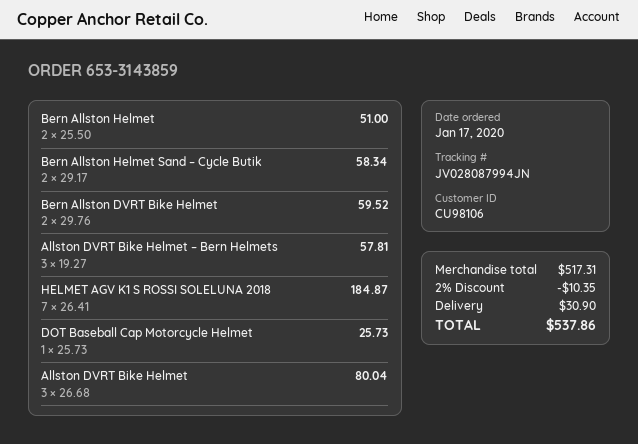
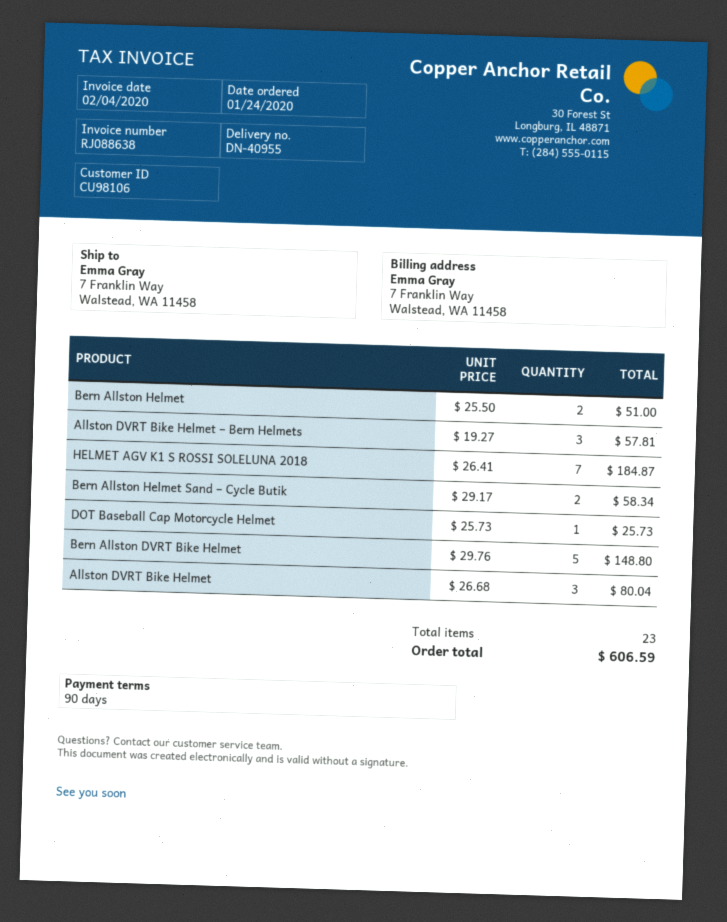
order date: 2020-01-17 -> 2020-01-24
Bern Allston DVRT Bike Helmet: 2 x 29.76 = 59.52 -> 5 x 29.76 = 148.80
discount: 2% = 10.35 -> none
shipping: 30.90 -> none
total: 537.86 -> 606.59

